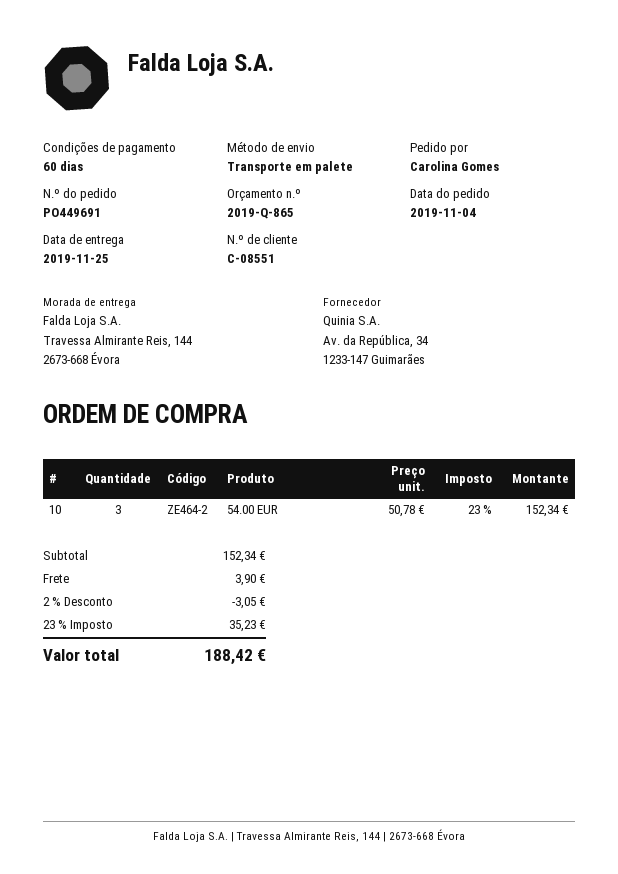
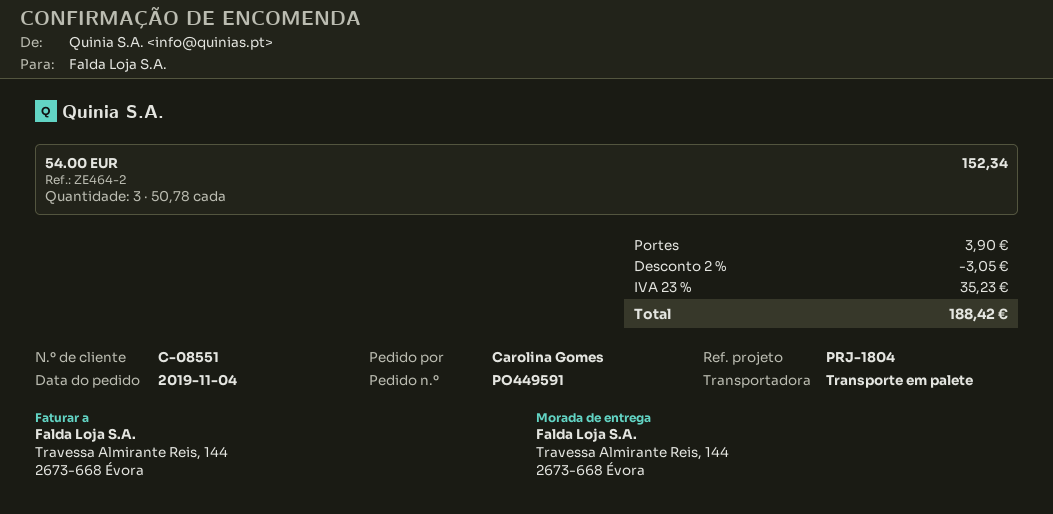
order number: PO449691 -> PO449591

